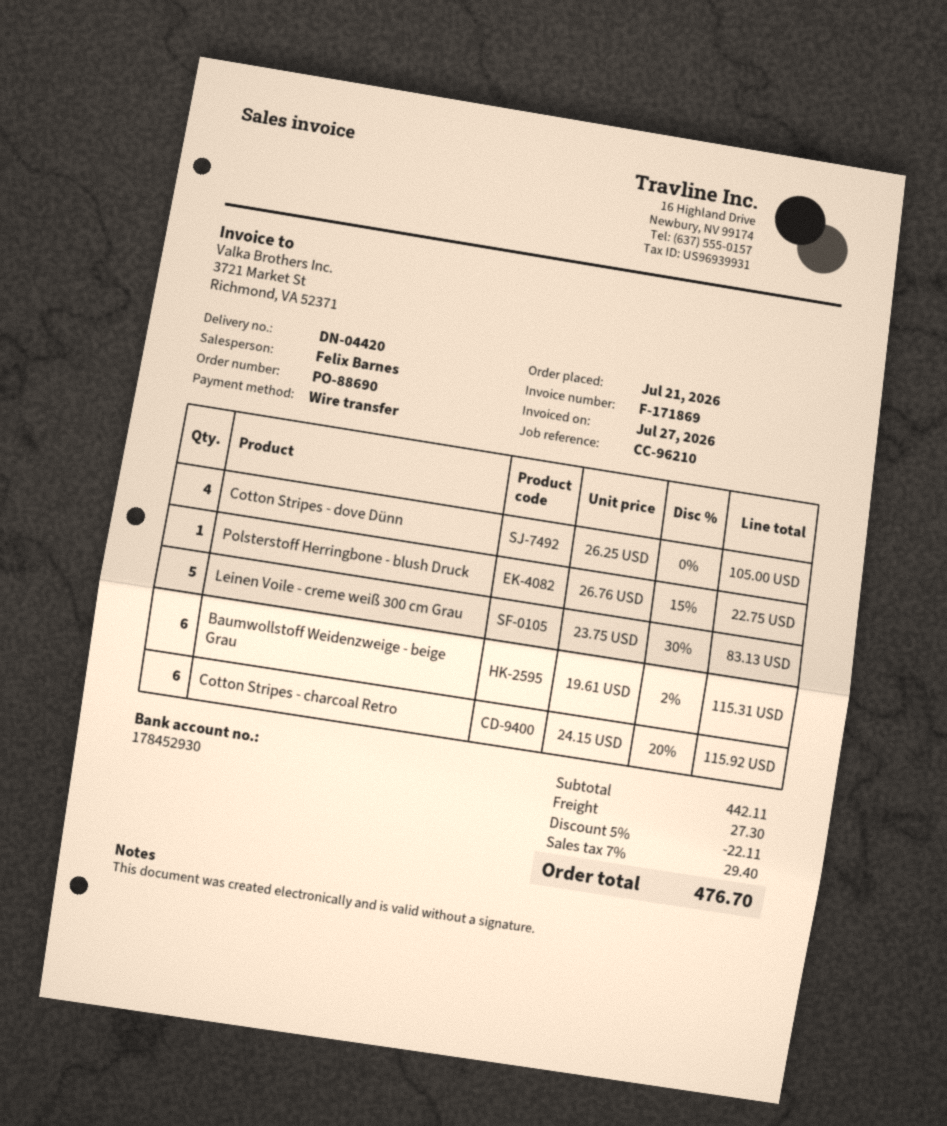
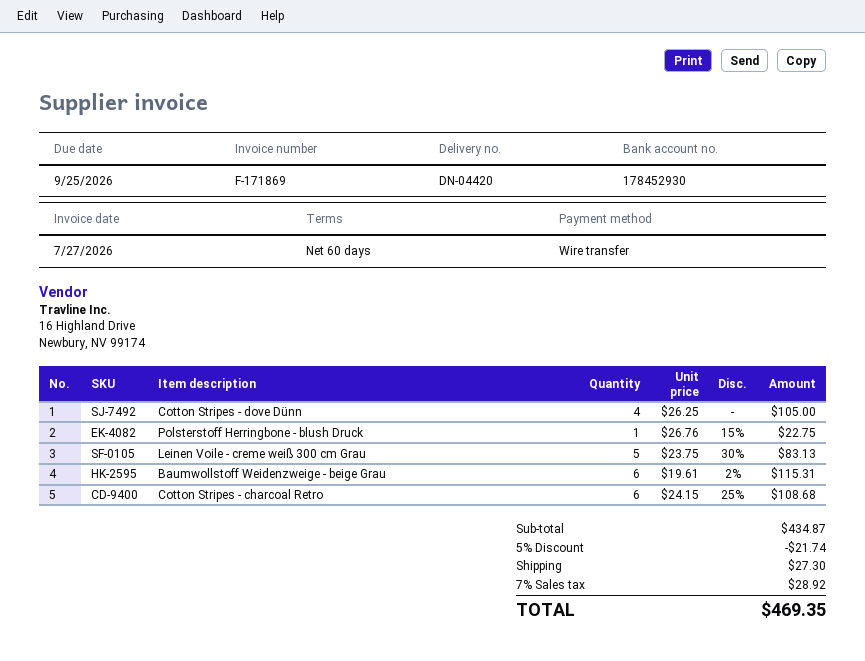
Cotton Stripes - charcoal Retro: 6 x 24.15 - 20% = 115.92 -> 6 x 24.15 - 25% = 108.68
subtotal: 442.11 -> 434.87
discount: 5% = 22.11 -> 5% = 21.74
tax: 7% = 29.40 -> 7% = 28.92
total: 476.70 -> 469.35

